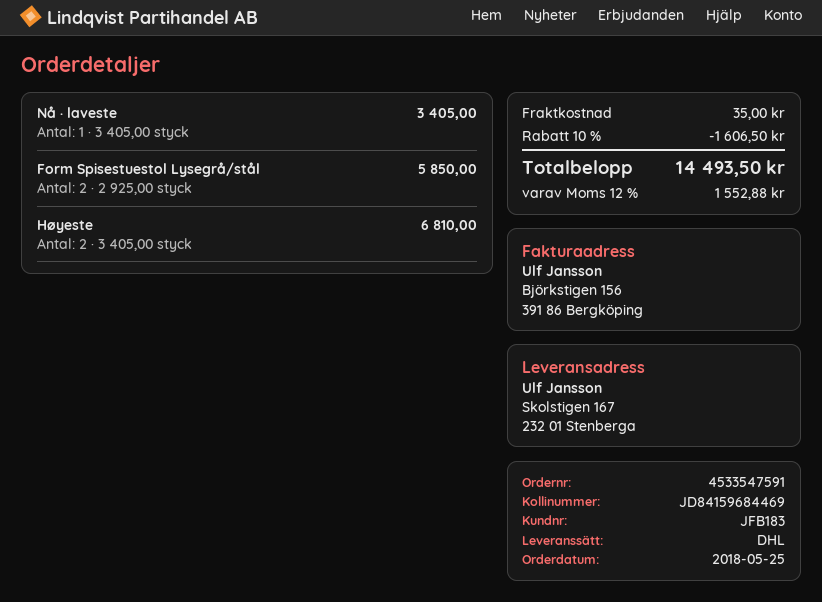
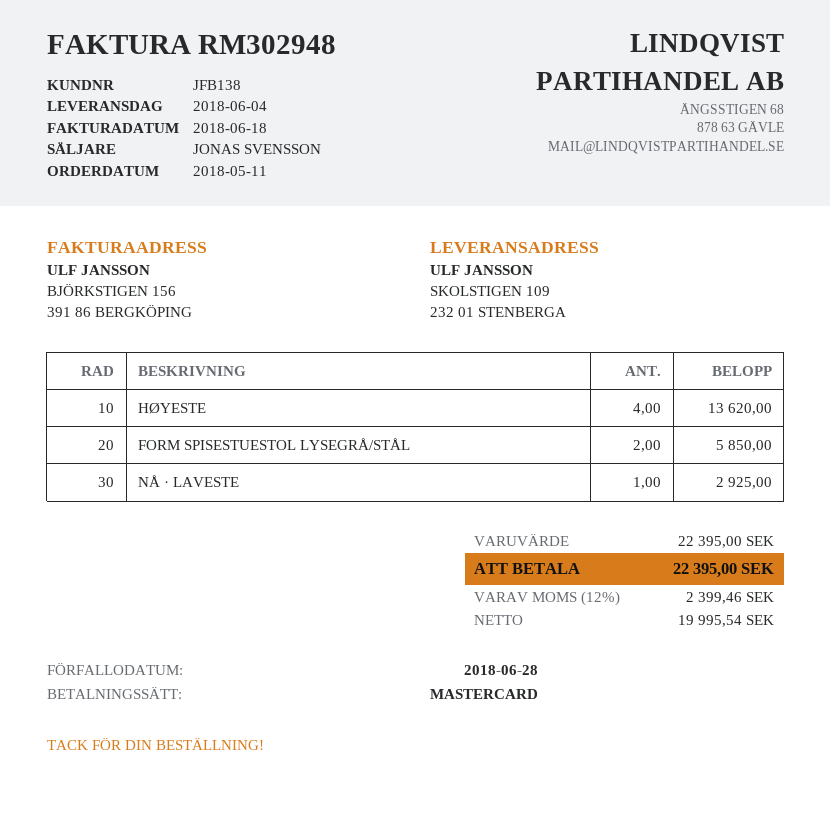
order date: 2018-05-25 -> 2018-05-11
customer number: JFB183 -> JFB138
ship to: Skolstigen 167, 232 01 Stenberga -> SKOLSTIGEN 109, 232 01 STENBERGA
Nå · laveste: 1 for 3405.00 -> 1 for 2925.00
Høyeste: 2 for 6810.00 -> 4 for 13620.00
discount: 10% = 1606.50 -> none
shipping: 35.00 -> none
tax: 12% = 1552.88 -> 12% = 2399.46
total: 14493.50 -> 22395.00

